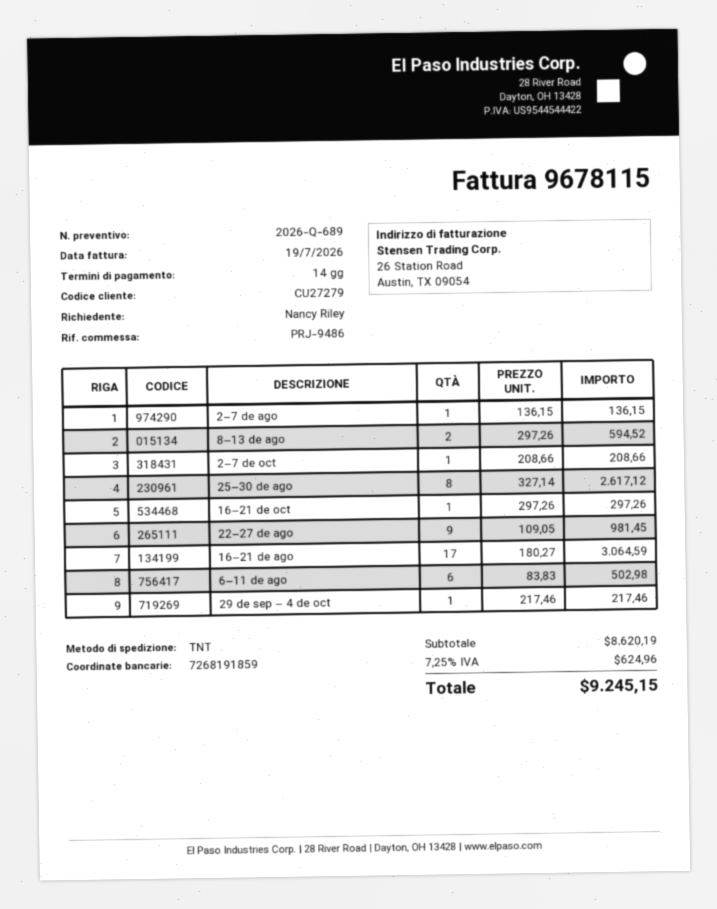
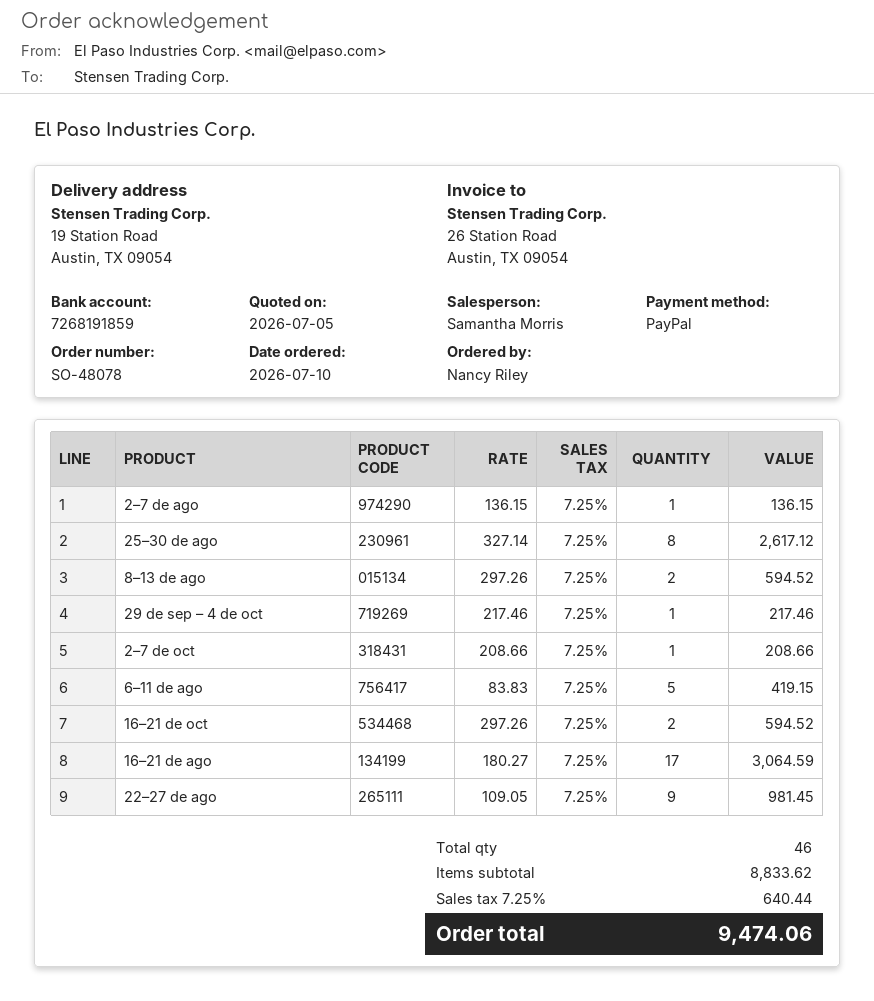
16–21 de oct: 1 x 297.26 = 297.26 -> 2 x 297.26 = 594.52
6–11 de ago: 6 x 83.83 = 502.98 -> 5 x 83.83 = 419.15
subtotal: 8620.19 -> 8833.62
tax: 7.25% = 624.96 -> 7.25% = 640.44
total: 9245.15 -> 9474.06

